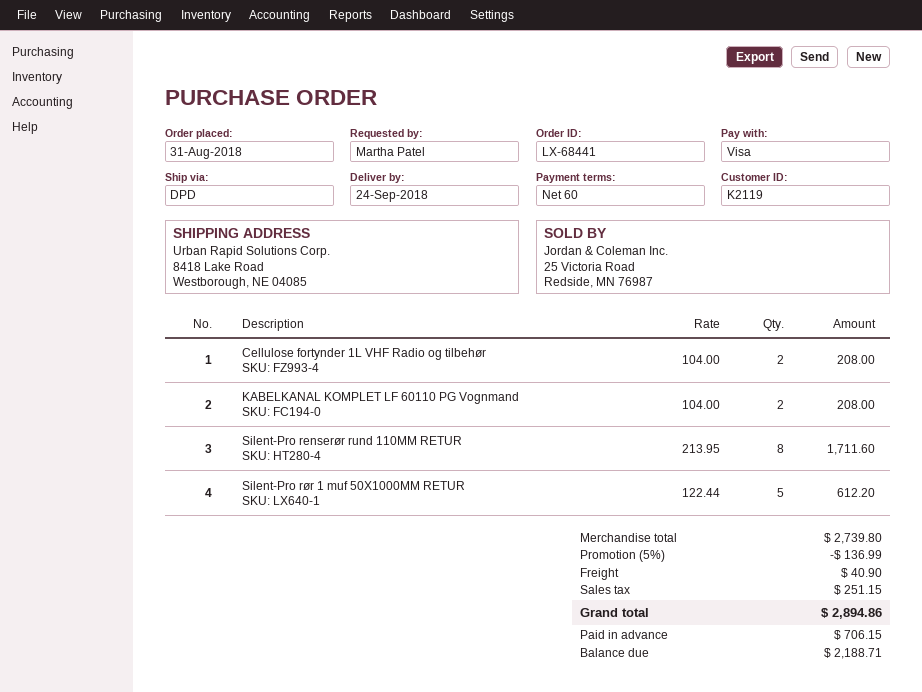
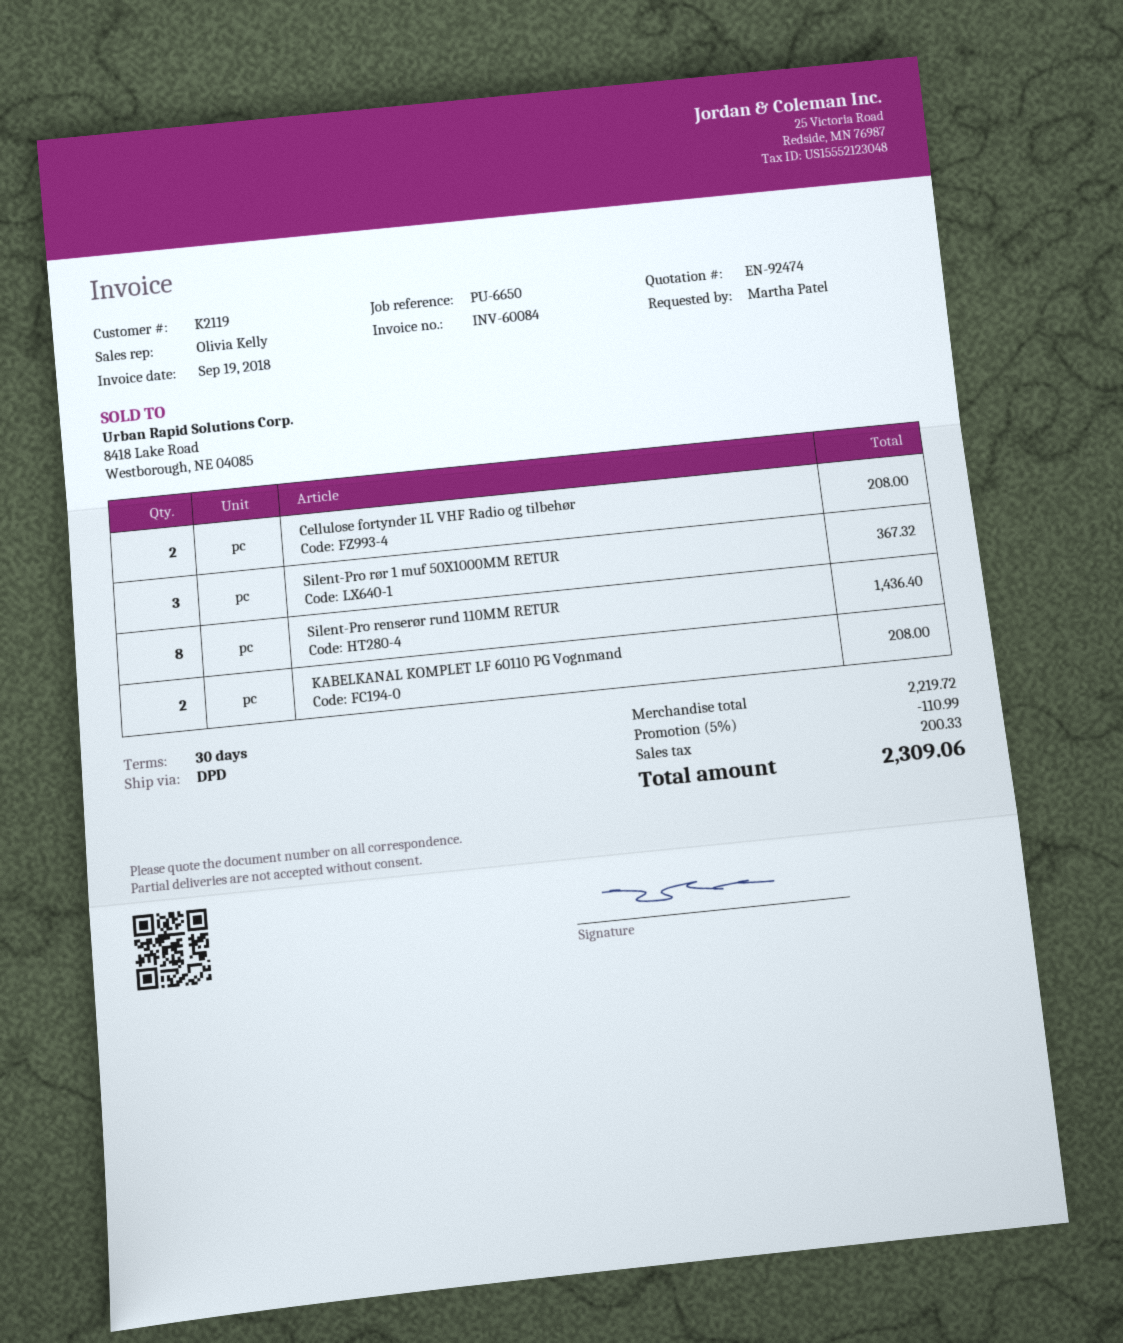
payment terms: 60 days -> 30 days
Silent-Pro renserør rund 110MM RETUR: 8 for 1711.60 -> 8 for 1436.40
Silent-Pro rør 1 muf 50X1000MM RETUR: 5 for 612.20 -> 3 for 367.32
subtotal: 2739.80 -> 2219.72
discount: 5% = 136.99 -> 5% = 110.99
shipping: 40.90 -> none
tax: 251.15 -> 200.33
total: 2894.86 -> 2309.06

